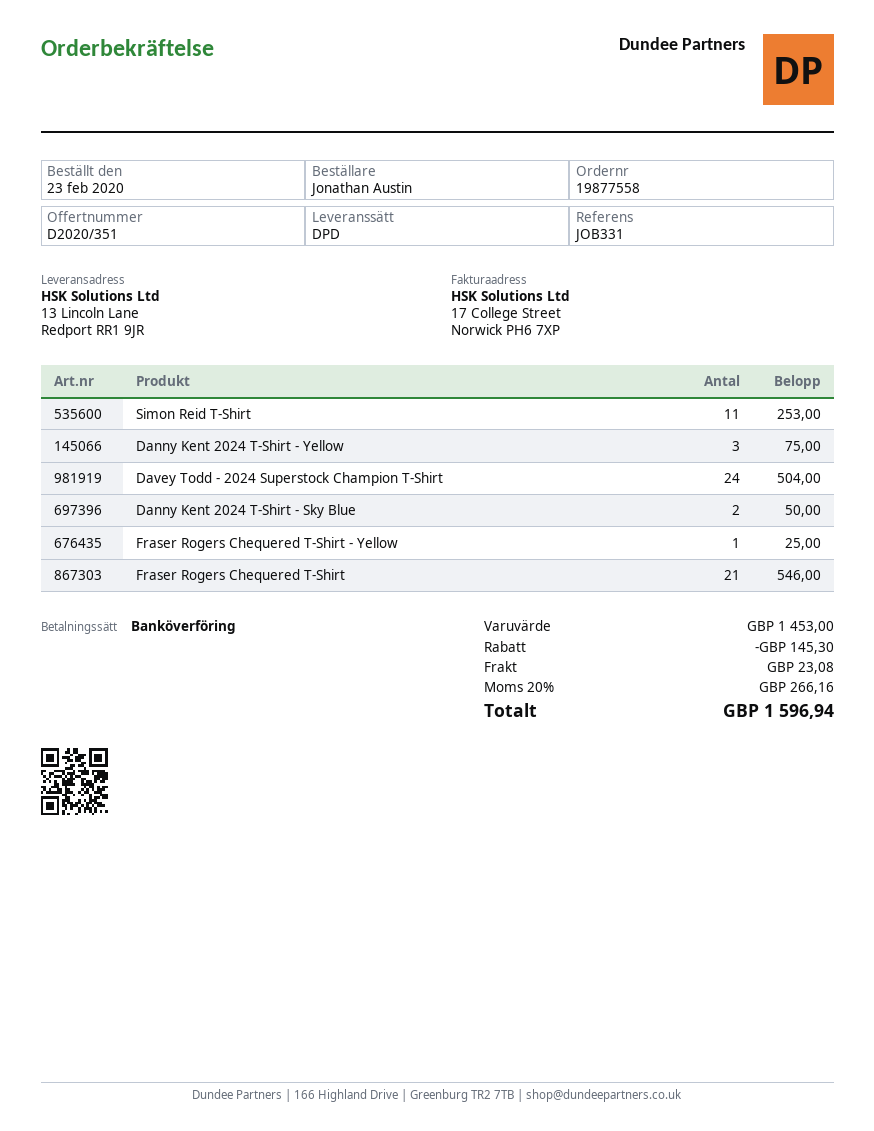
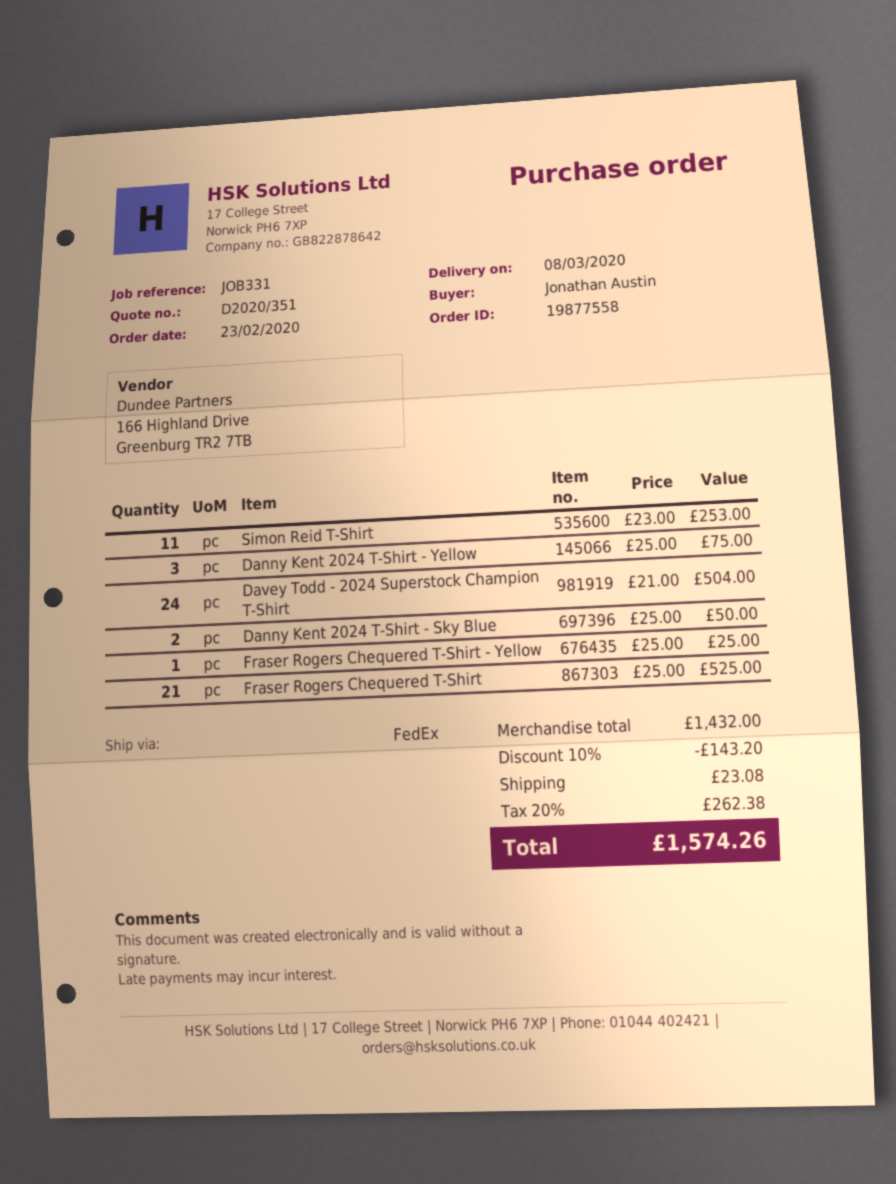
shipping method: DPD -> FedEx
Fraser Rogers Chequered T-Shirt: 21 for 546.00 -> 21 for 525.00
subtotal: 1453.00 -> 1432.00
discount: 145.30 -> 143.20
tax: 20% = 266.16 -> 20% = 262.38
total: 1596.94 -> 1574.26

